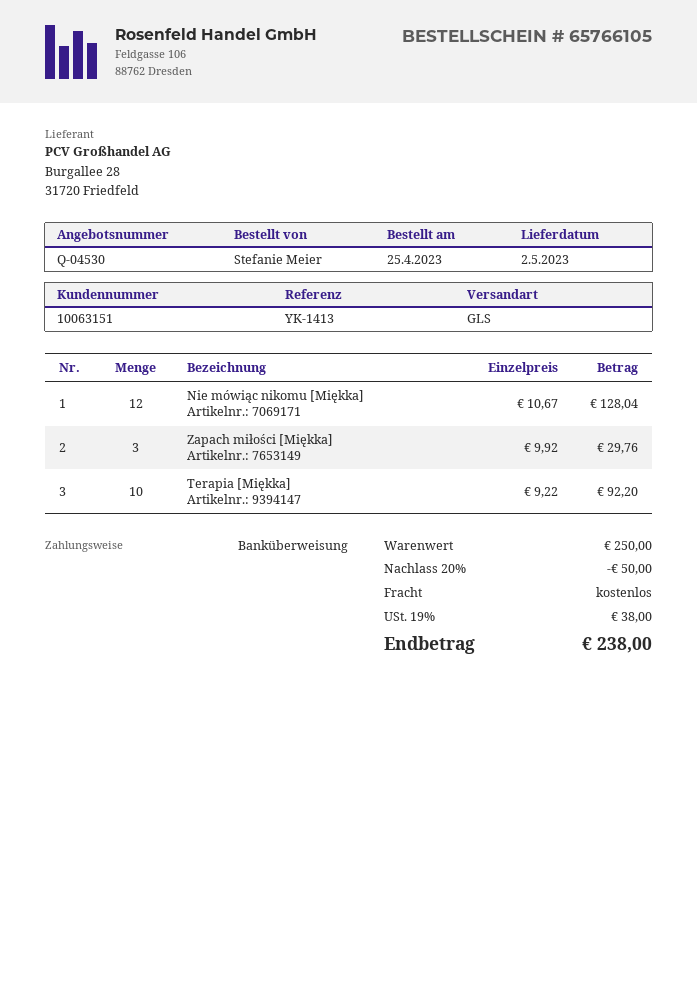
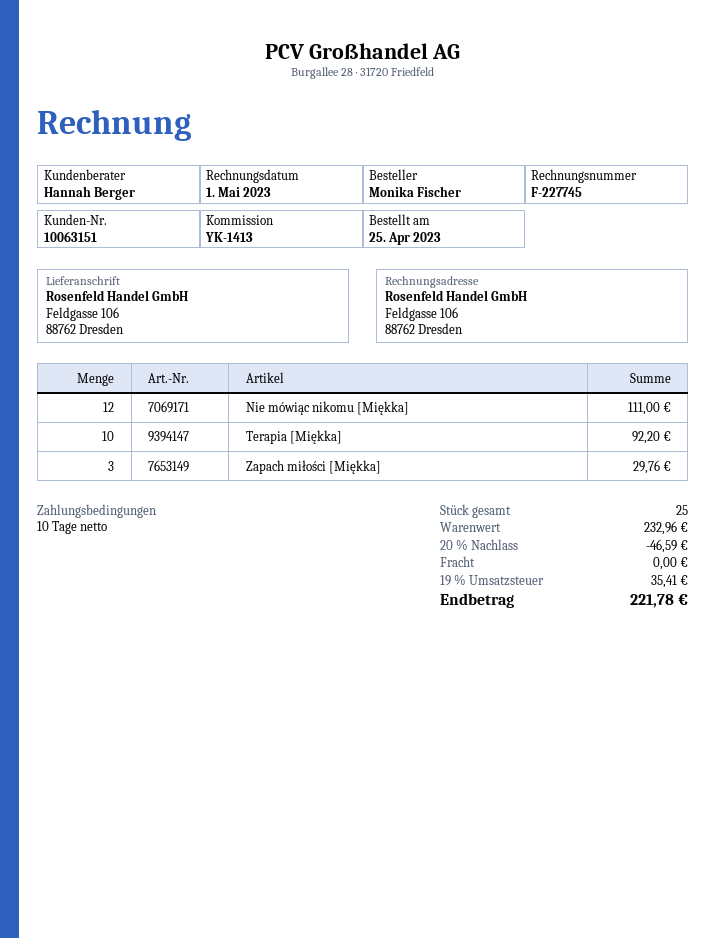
ordered by: Stefanie Meier -> Monika Fischer
Nie mówiąc nikomu [Miękka]: 12 for 128.04 -> 12 for 111.00
subtotal: 250.00 -> 232.96
discount: 20% = 50.00 -> 20% = 46.59
tax: 19% = 38.00 -> 19% = 35.41
total: 238.00 -> 221.78

